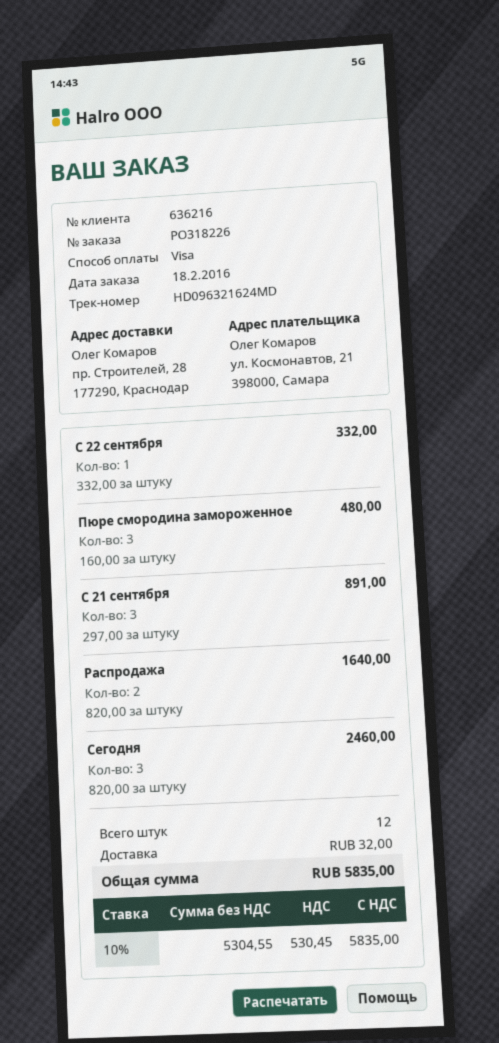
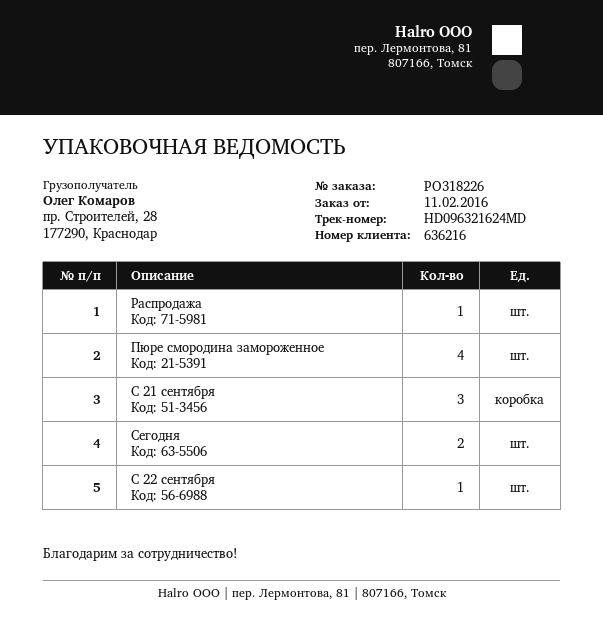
order date: 2016-02-18 -> 2016-02-11
Пюре смородина замороженное: 3 -> 4
Распродажа: 2 -> 1
Сегодня: 3 -> 2

